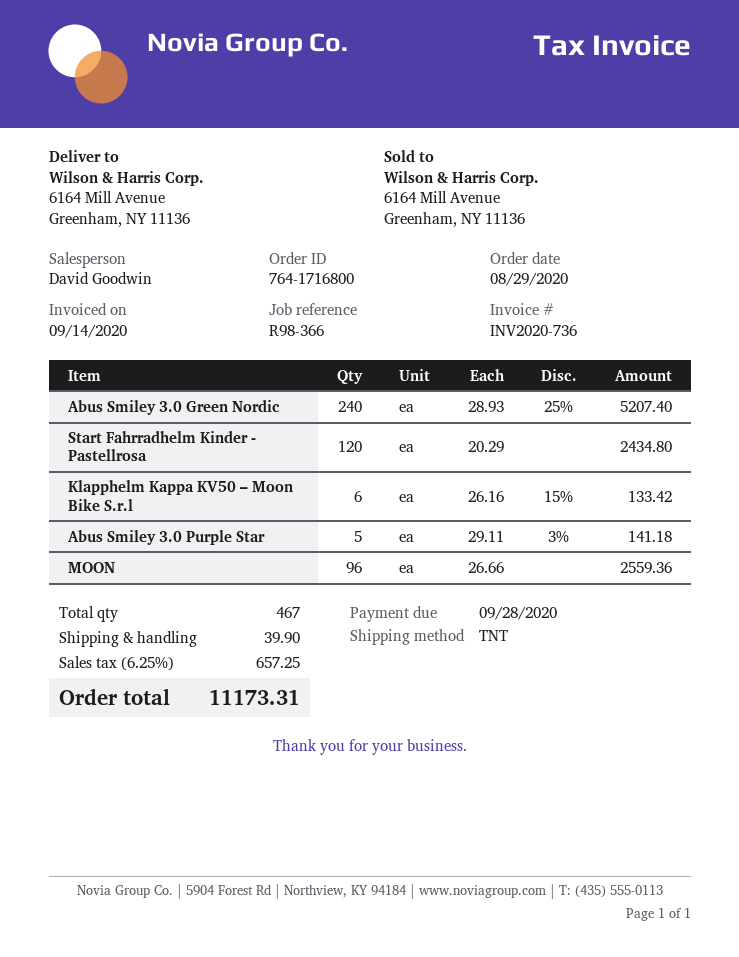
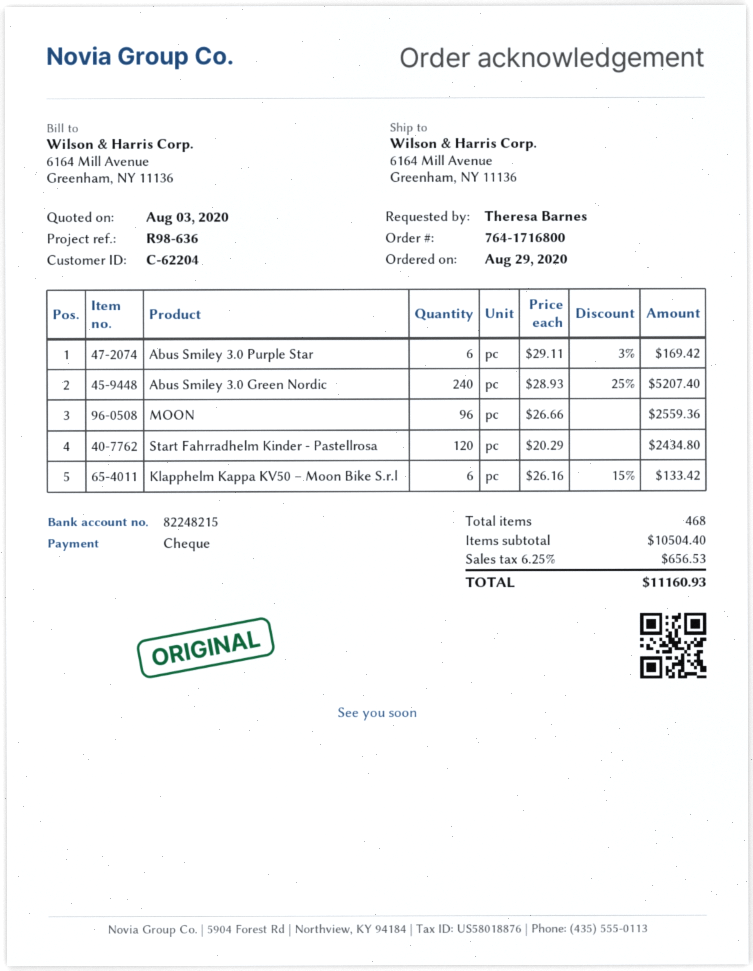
reference: R98-366 -> R98-636
Abus Smiley 3.0 Purple Star: 5 x 29.11 - 3% = 141.18 -> 6 x 29.11 - 3% = 169.42
total quantity: 467 -> 468
shipping: 39.90 -> none
tax: 6.25% = 657.25 -> 6.25% = 656.53
total: 11173.31 -> 11160.93

